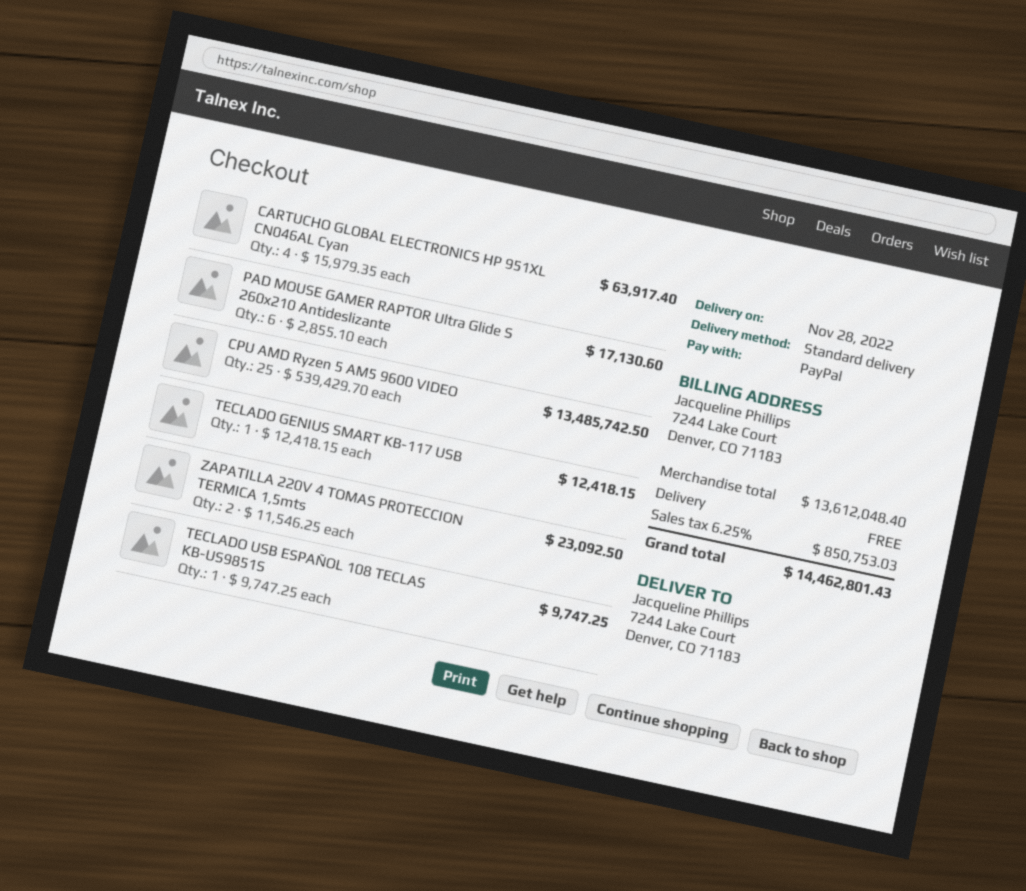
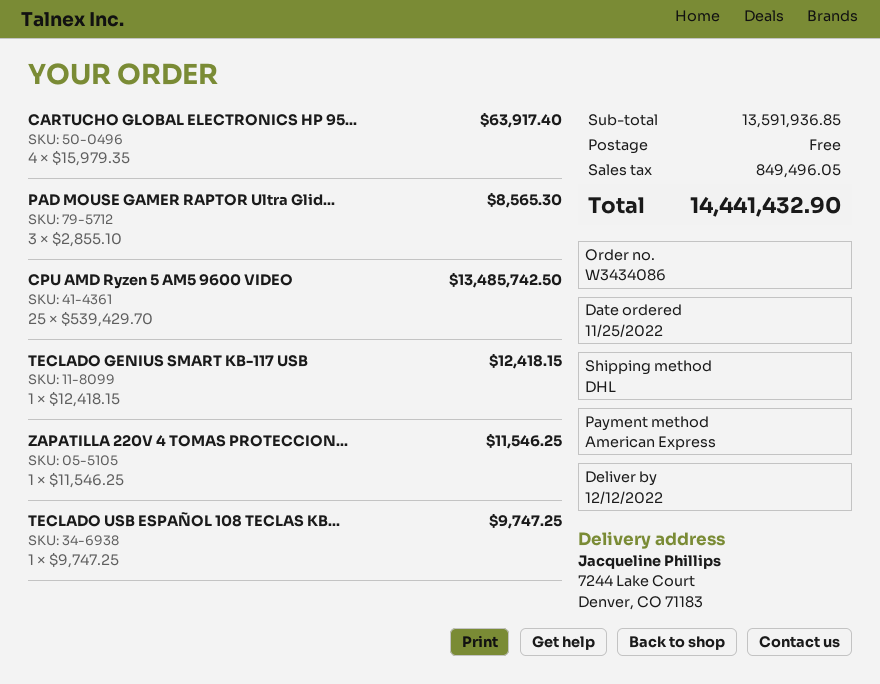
delivery date: 2022-11-28 -> 2022-12-12
payment method: PayPal -> American Express
shipping method: standard -> DHL
PAD MOUSE GAMER RAPTOR Ultra Glide S 260x210 Antideslizante: 6 x 2855.10 = 17130.60 -> 3 x 2855.10 = 8565.30
ZAPATILLA 220V 4 TOMAS PROTECCION TERMICA 1,5mts: 2 x 11546.25 = 23092.50 -> 1 x 11546.25 = 11546.25
subtotal: 13612048.40 -> 13591936.85
tax: 850753.03 -> 849496.05
total: 14462801.43 -> 14441432.90

